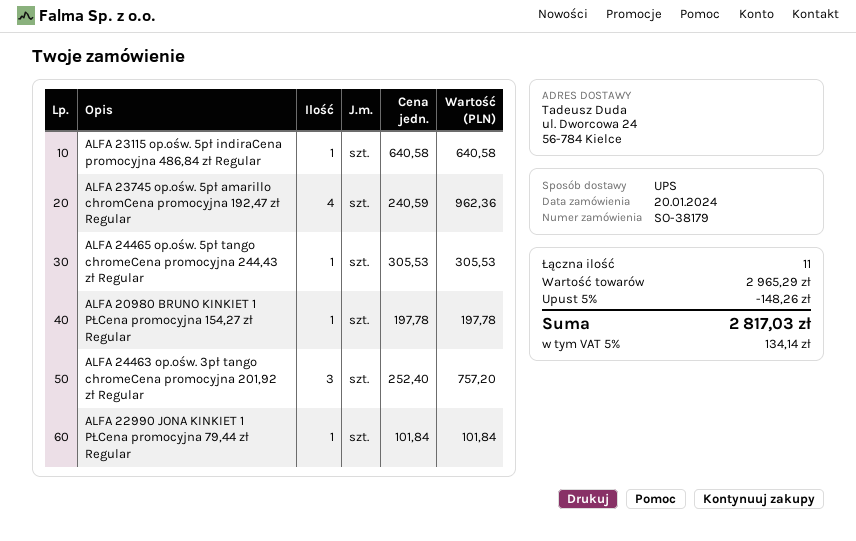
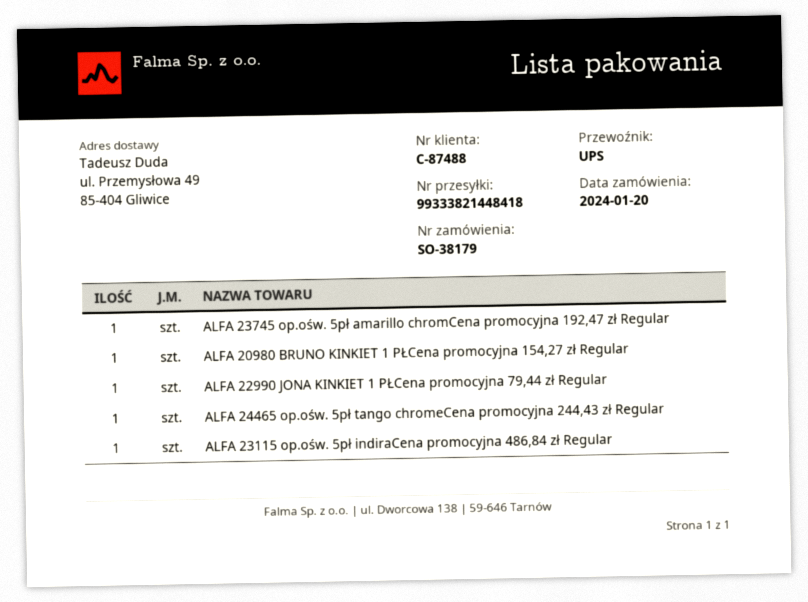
ship to: ul. Dworcowa 24, 56-784 Kielce -> ul. Przemysłowa 49, 85-404 Gliwice
ALFA 23745 op.ośw. 5pł amarillo chromCena promocyjna 192,47 zł Regular: 4 -> 1
ALFA 24463 op.ośw. 3pł tango chromeCena promocyjna 201,92 zł Regular: 3 -> none

